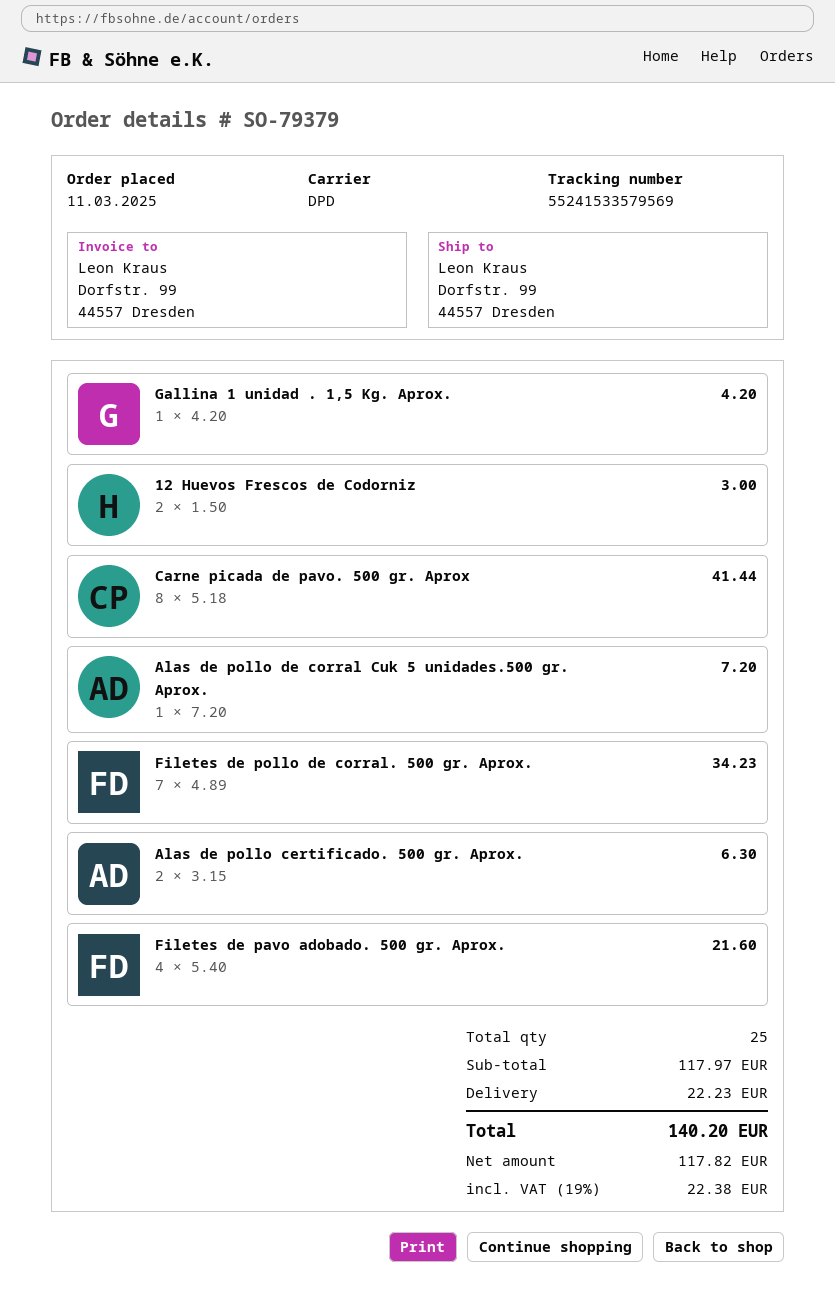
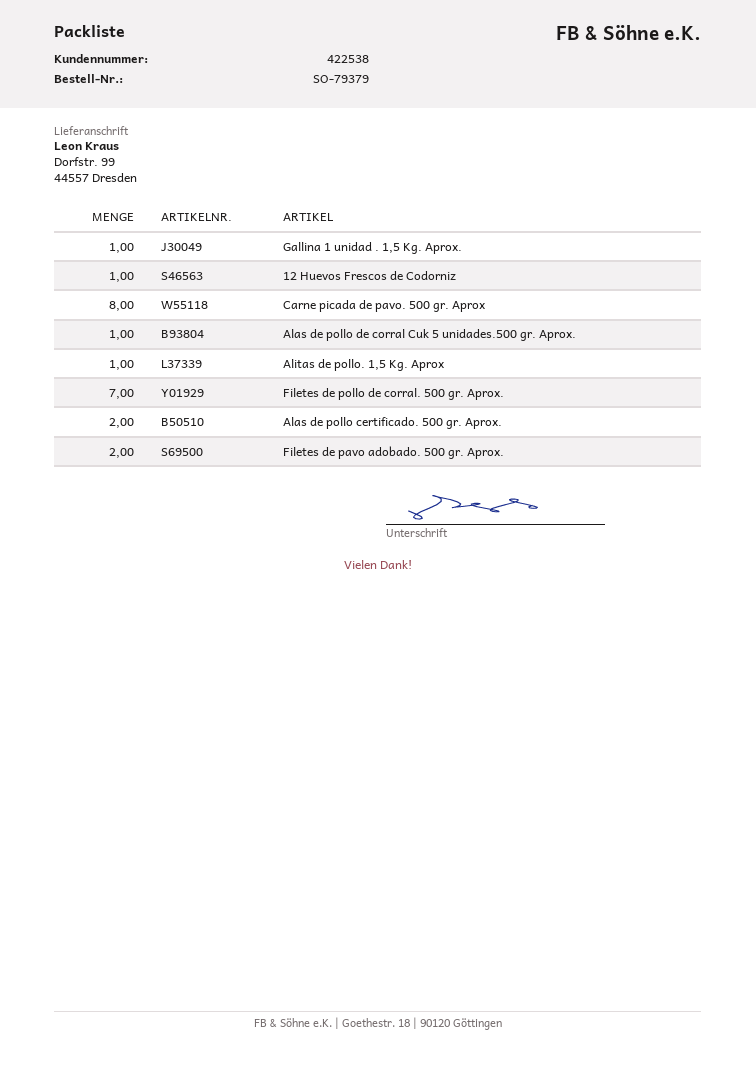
12 Huevos Frescos de Codorniz: 2 -> 1
Filetes de pavo adobado. 500 gr. Aprox.: 4 -> 2
Alitas de pollo. 1,5 Kg. Aprox: none -> 1

